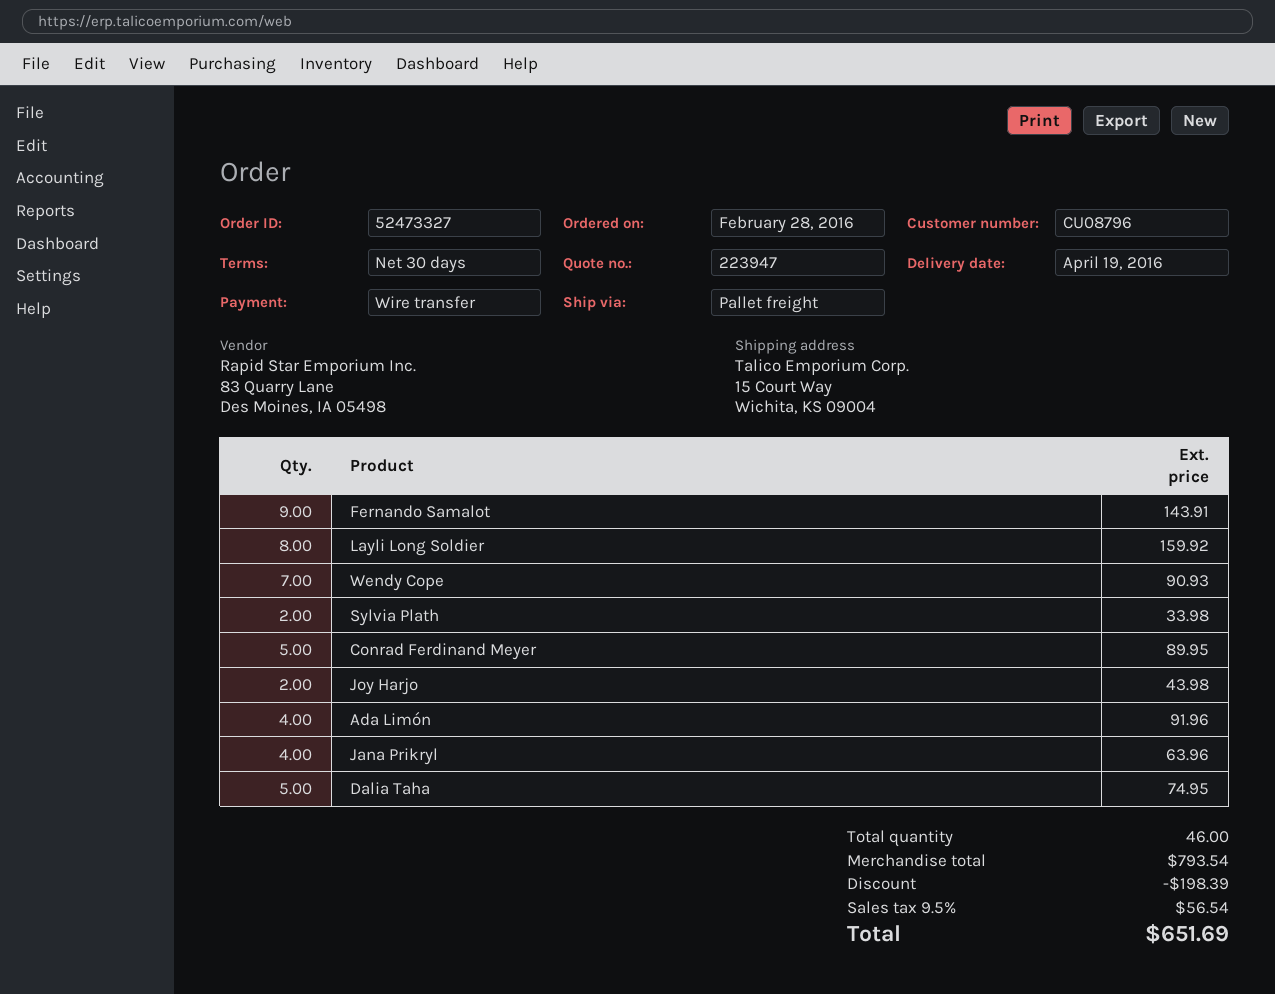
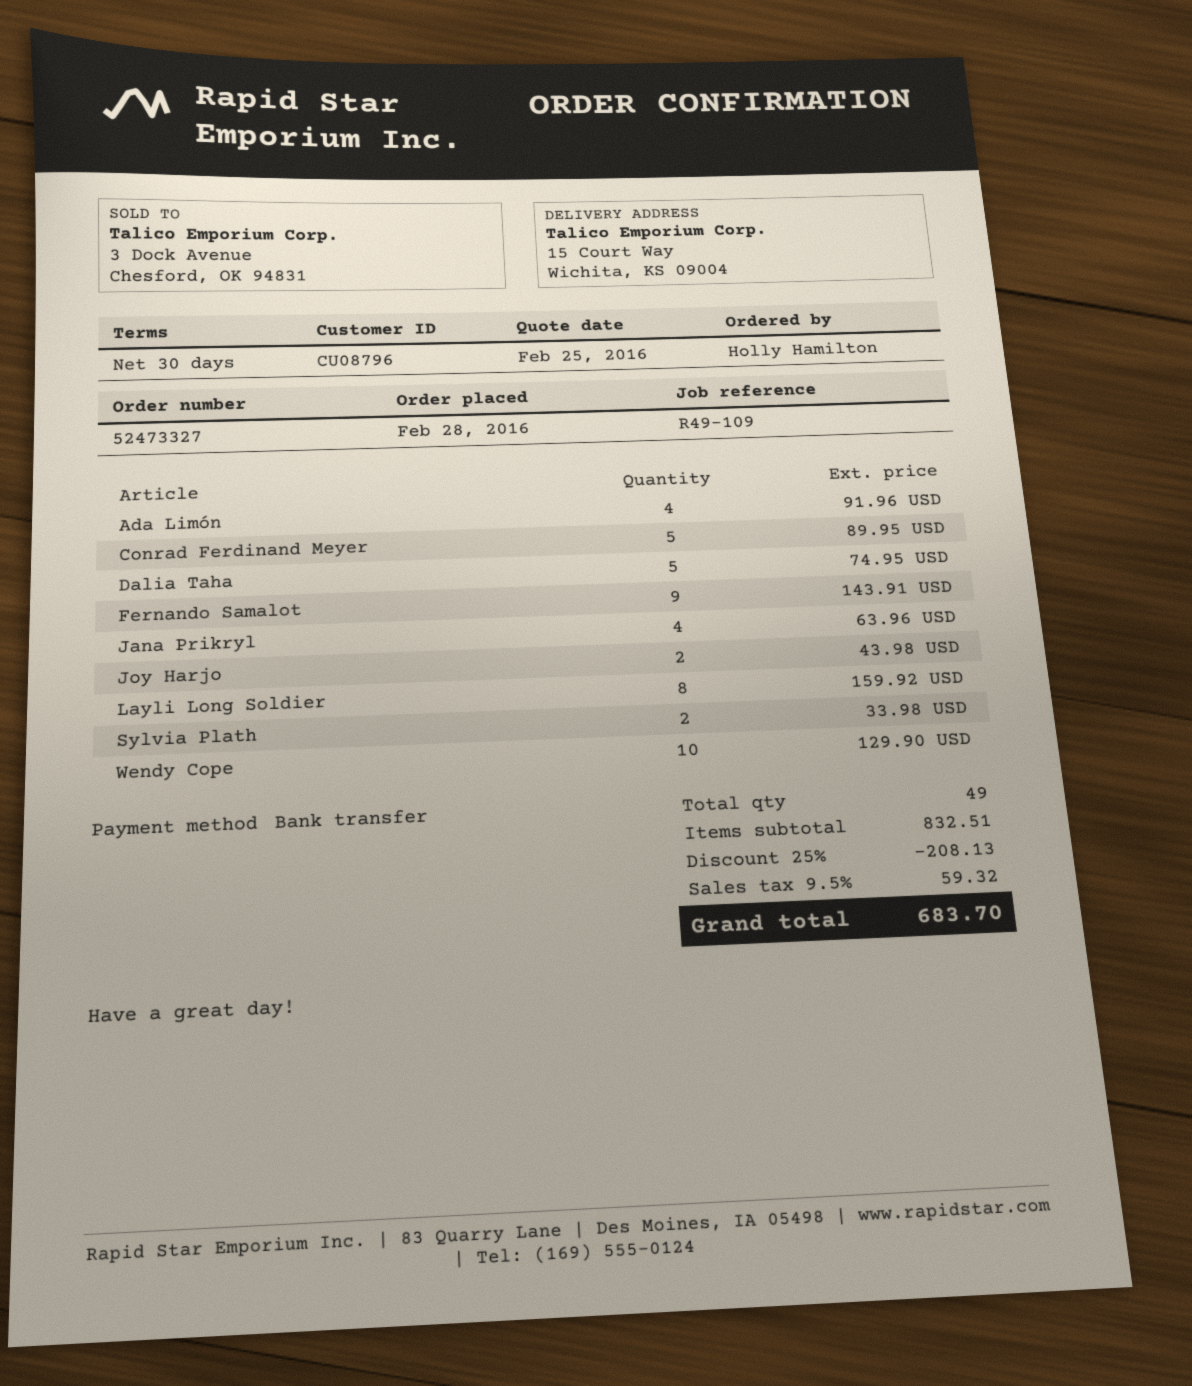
Wendy Cope: 7 for 90.93 -> 10 for 129.90
total quantity: 46 -> 49
subtotal: 793.54 -> 832.51
discount: 198.39 -> 208.13
tax: 9.5% = 56.54 -> 9.5% = 59.32
total: 651.69 -> 683.70

